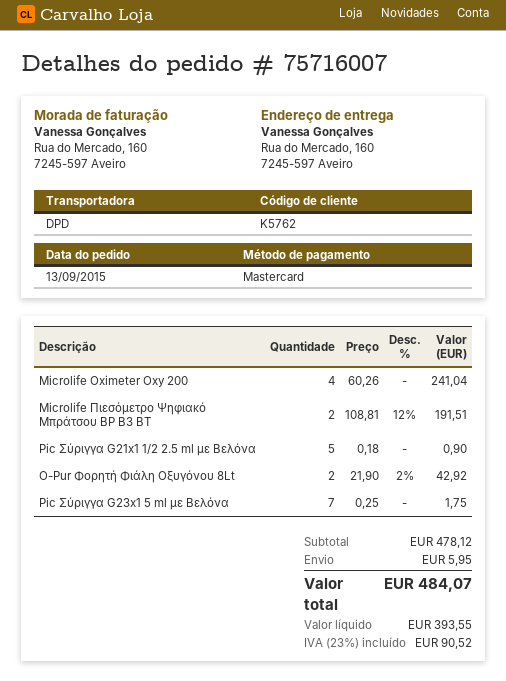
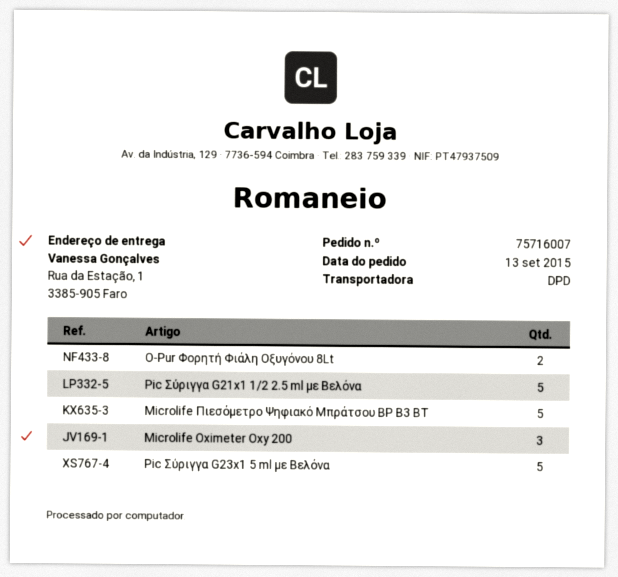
ship to: Rua do Mercado, 160, 7245-597 Aveiro -> Rua da Estação, 1, 3385-905 Faro
Microlife Oximeter Oxy 200: 4 -> 3
Microlife Πιεσόμετρο Ψηφιακό Μπράτσου BP B3 BT: 2 -> 5
Pic Σύριγγα G23x1 5 ml με Βελόνα: 7 -> 5

